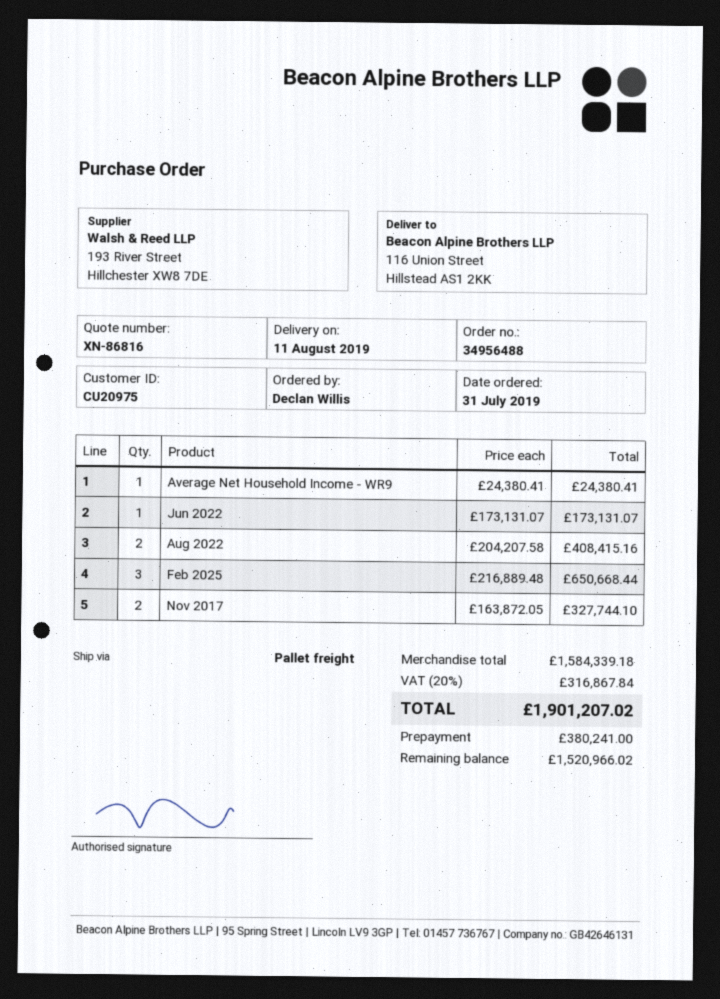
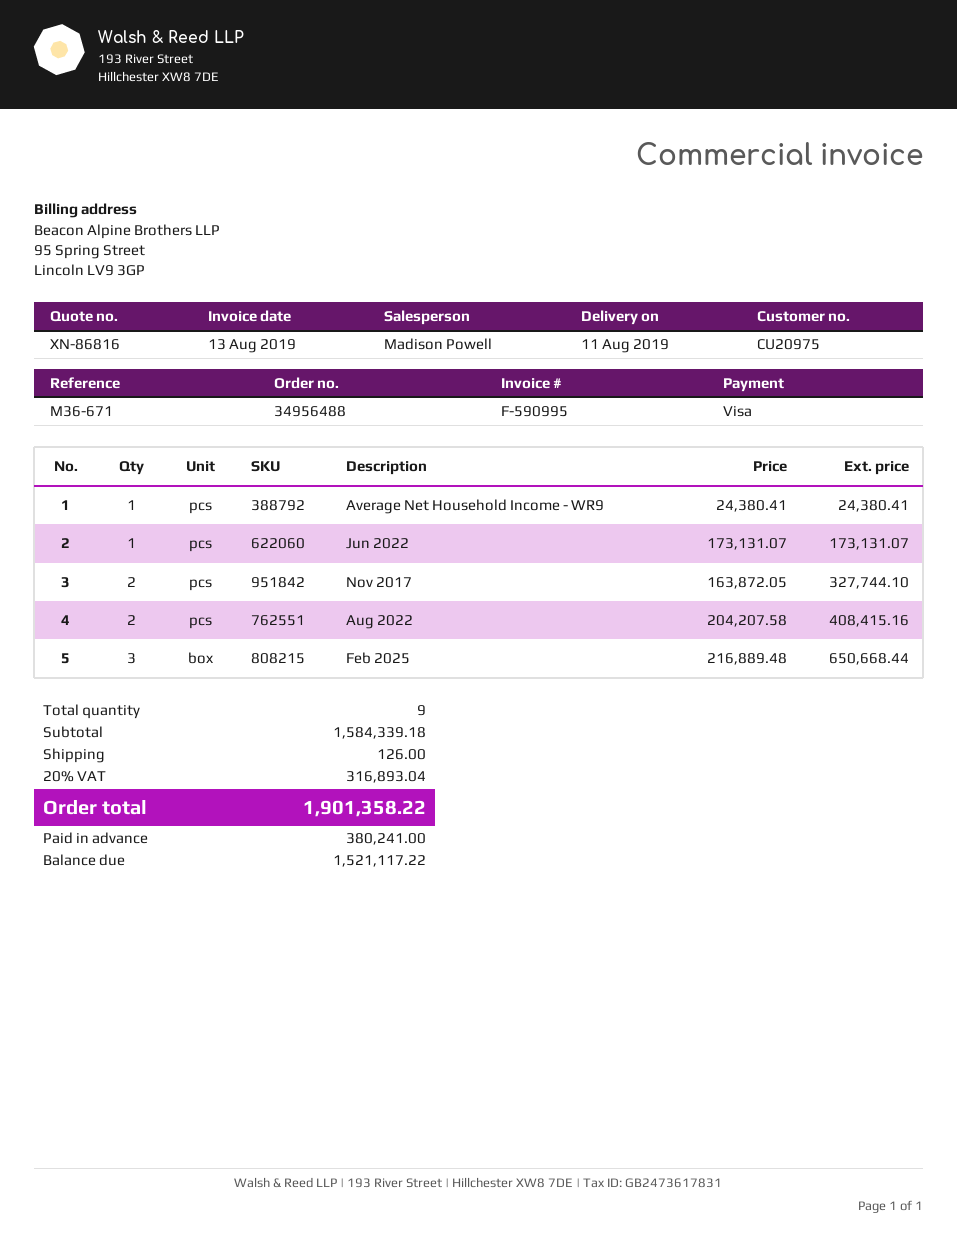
shipping: none -> 126.00
tax: 20% = 316867.84 -> 20% = 316893.04
total: 1901207.02 -> 1901358.22
balance: 1520966.02 -> 1521117.22

